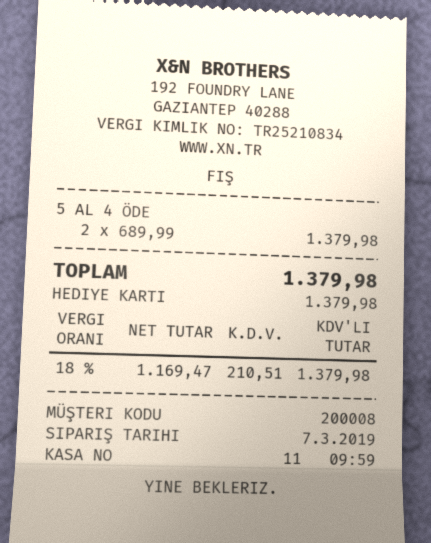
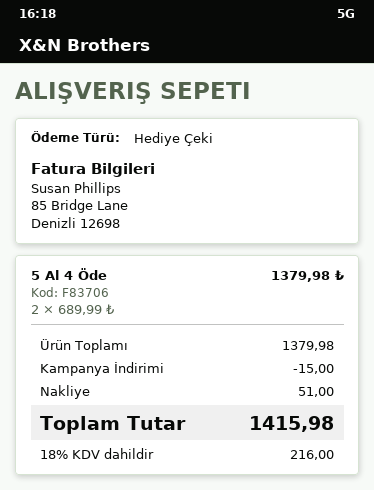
discount: none -> 15.00
shipping: none -> 51.00
tax: 18% = 210.51 -> 18% = 216.00
total: 1379.98 -> 1415.98

